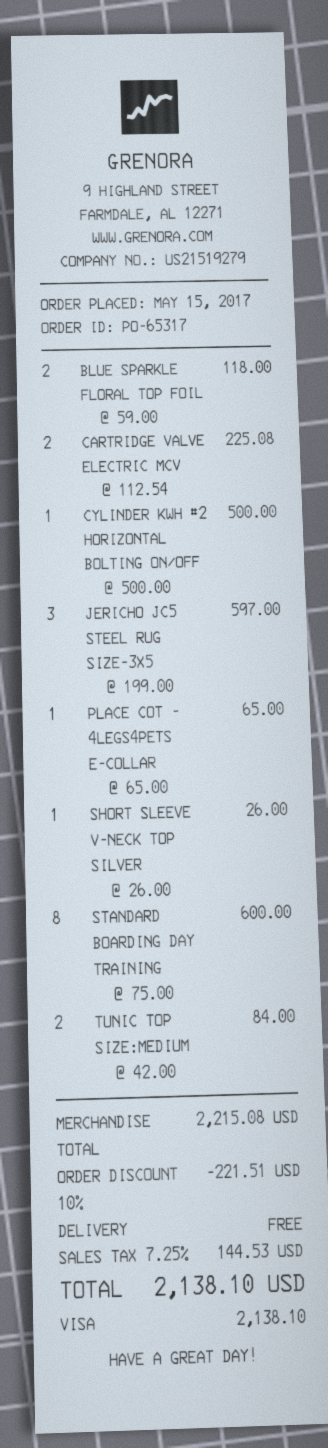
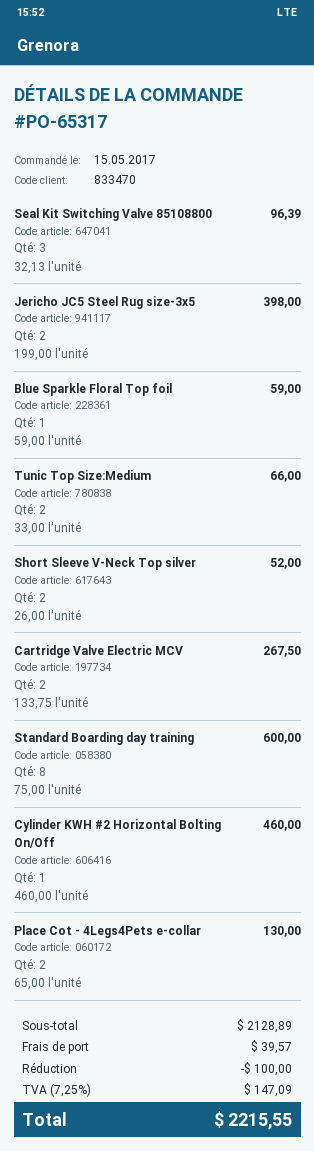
BLUE SPARKLE FLORAL TOP FOIL: 2 x 59.00 = 118.00 -> 1 x 59.00 = 59.00
CARTRIDGE VALVE ELECTRIC MCV: 2 x 112.54 = 225.08 -> 2 x 133.75 = 267.50
CYLINDER KWH #2 HORIZONTAL BOLTING ON/OFF: 1 x 500.00 = 500.00 -> 1 x 460.00 = 460.00
JERICHO JC5 STEEL RUG SIZE-3X5: 3 x 199.00 = 597.00 -> 2 x 199.00 = 398.00
PLACE COT - 4LEGS4PETS E-COLLAR: 1 x 65.00 = 65.00 -> 2 x 65.00 = 130.00
SHORT SLEEVE V-NECK TOP SILVER: 1 x 26.00 = 26.00 -> 2 x 26.00 = 52.00
TUNIC TOP SIZE:MEDIUM: 2 x 42.00 = 84.00 -> 2 x 33.00 = 66.00
Seal Kit Switching Valve 85108800: none -> 3 x 32.13 = 96.39
subtotal: 2215.08 -> 2128.89
discount: 221.51 -> 100.00
shipping: 0.00 -> 39.57
tax: 7.25% = 144.53 -> 7.25% = 147.09
total: 2138.10 -> 2215.55

